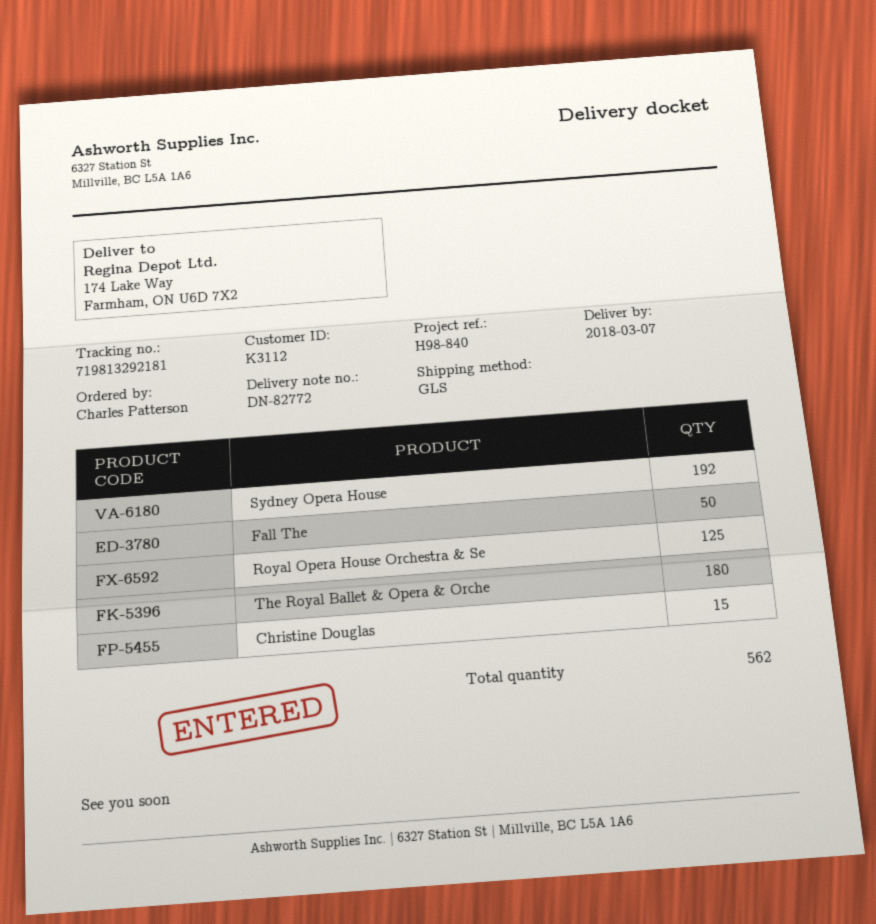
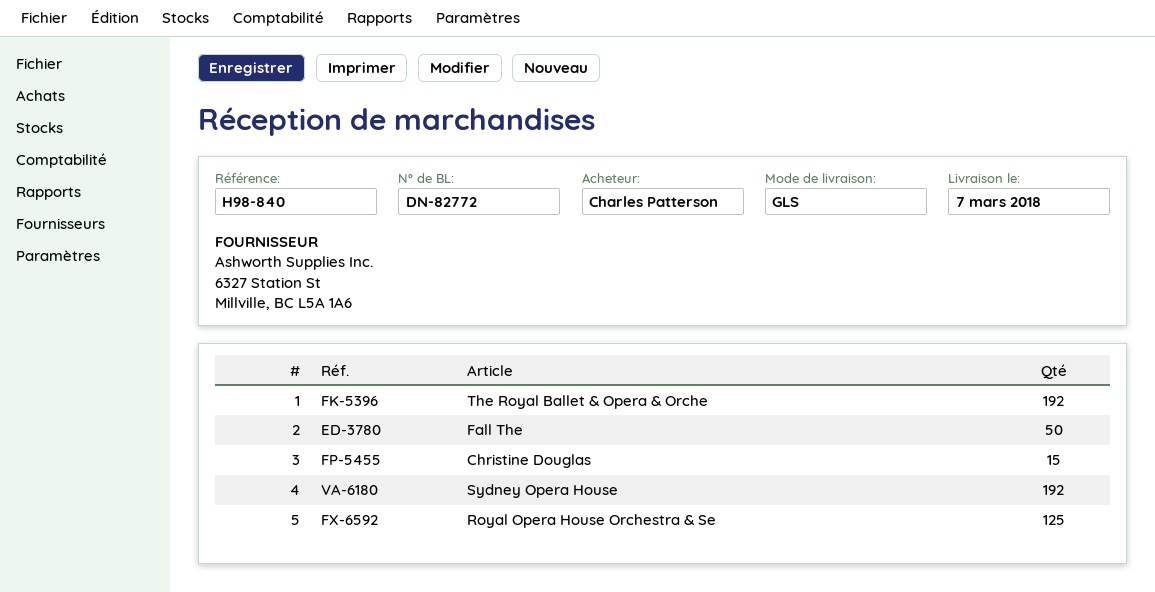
The Royal Ballet & Opera & Orche: 180 -> 192

